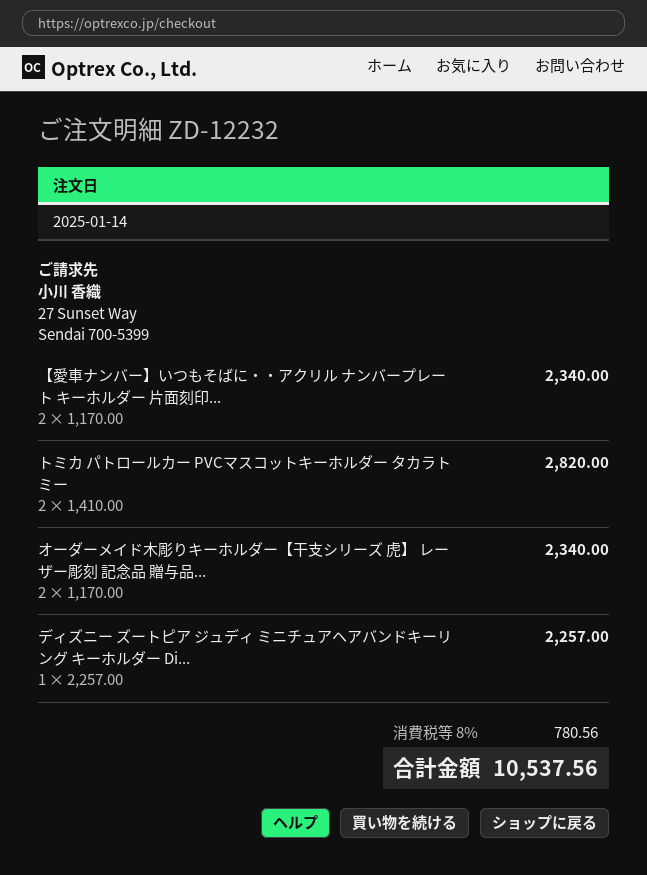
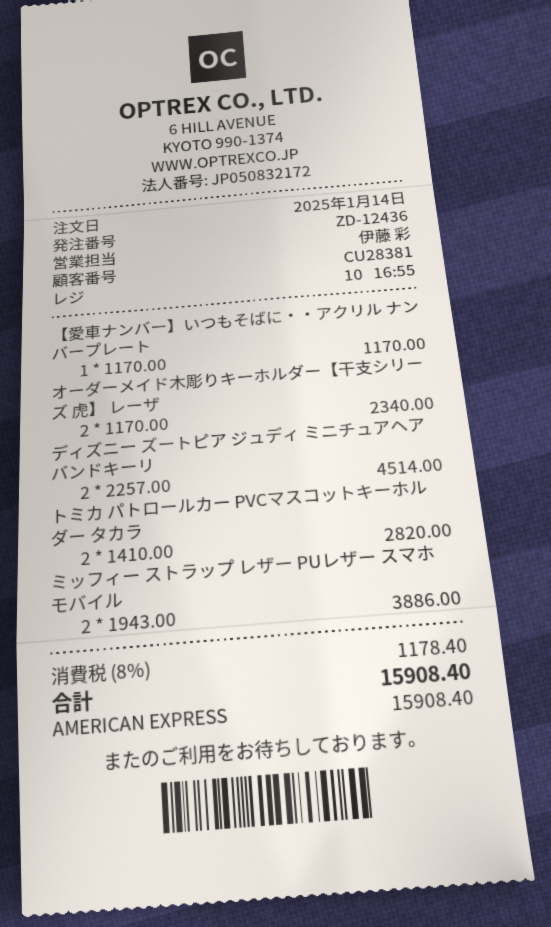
order number: ZD-12232 -> ZD-12436
【愛車ナンバー】いつもそばに・・アクリル ナンバープレート キーホルダー 片面刻印...: 2 x 1170.00 = 2340.00 -> 1 x 1170.00 = 1170.00
ディズニー ズートピア ジュディ ミニチュアヘアバンドキーリング キーホルダー Di...: 1 x 2257.00 = 2257.00 -> 2 x 2257.00 = 4514.00
ミッフィー ストラップ レザー PUレザー スマホ モバイル: none -> 2 x 1943.00 = 3886.00
tax: 8% = 780.56 -> 8% = 1178.40
total: 10537.56 -> 15908.40

